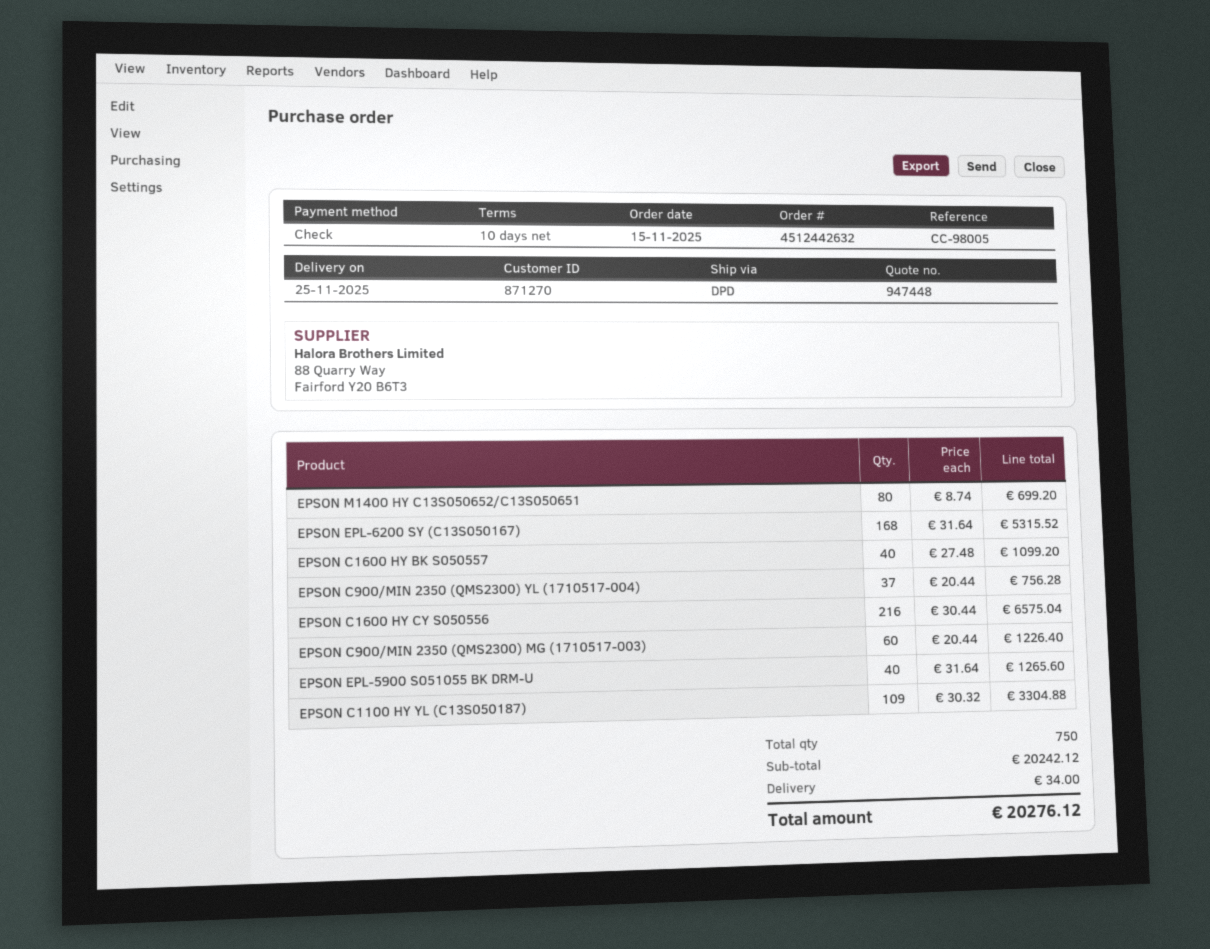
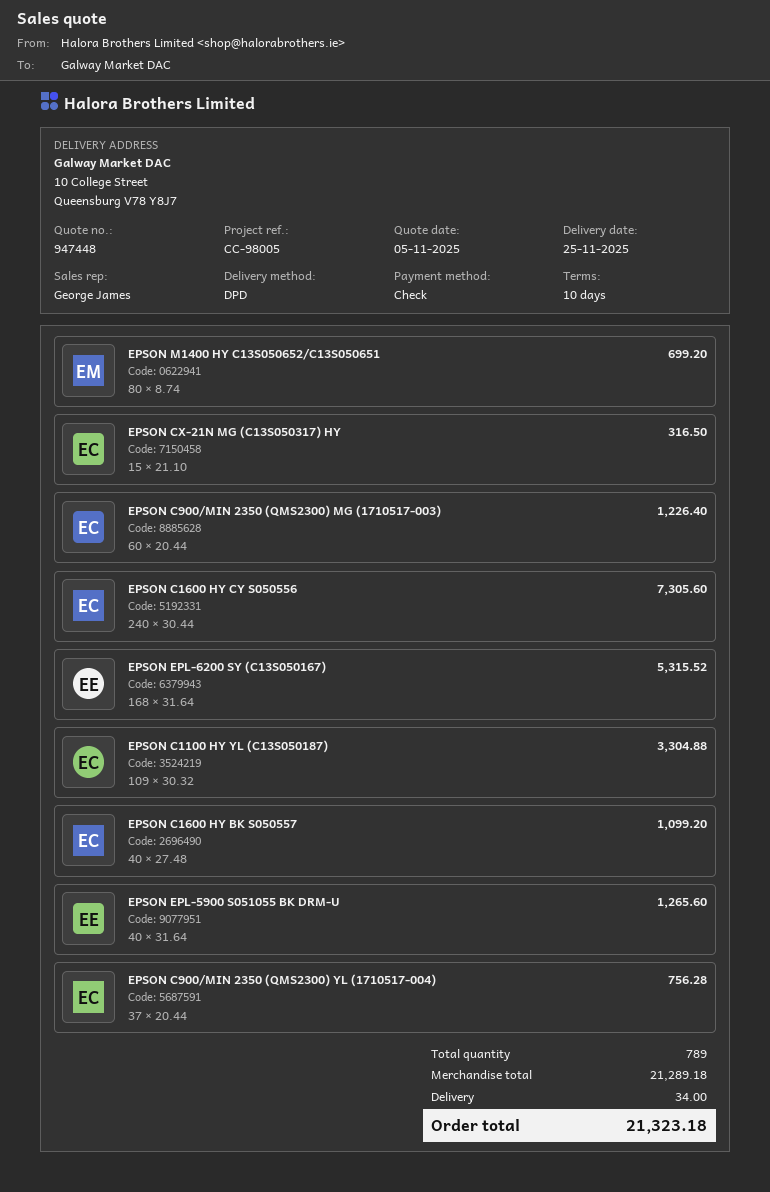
EPSON C1600 HY CY S050556: 216 x 30.44 = 6575.04 -> 240 x 30.44 = 7305.60
EPSON CX-21N MG (C13S050317) HY: none -> 15 x 21.10 = 316.50
total quantity: 750 -> 789
subtotal: 20242.12 -> 21289.18
total: 20276.12 -> 21323.18

